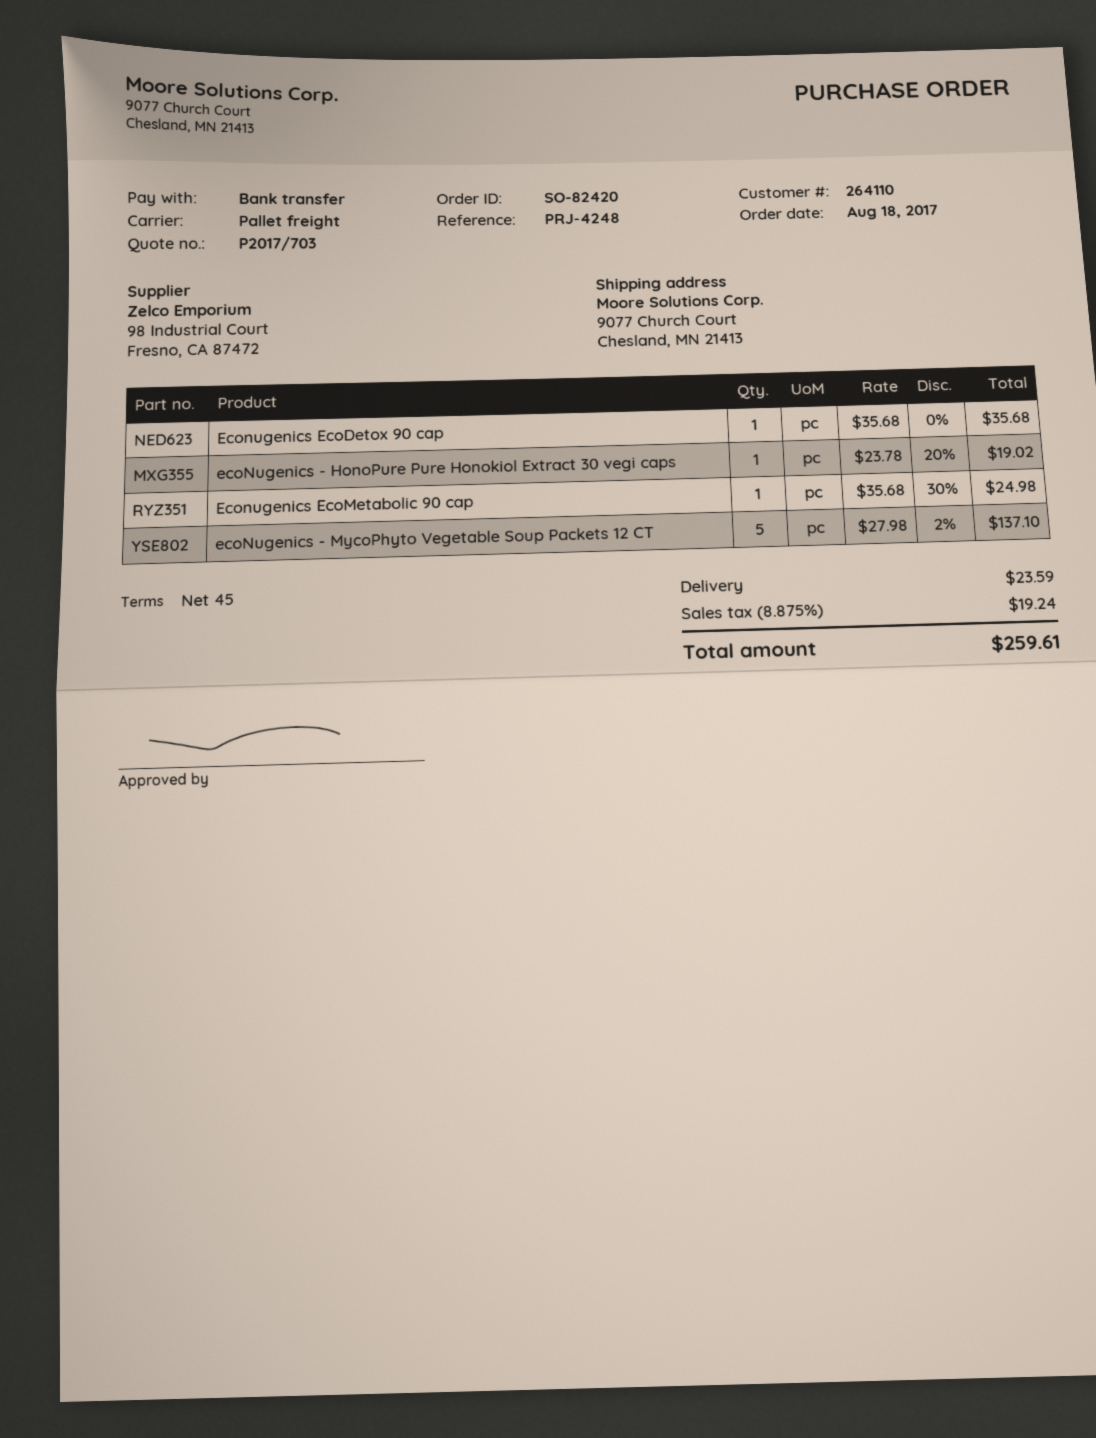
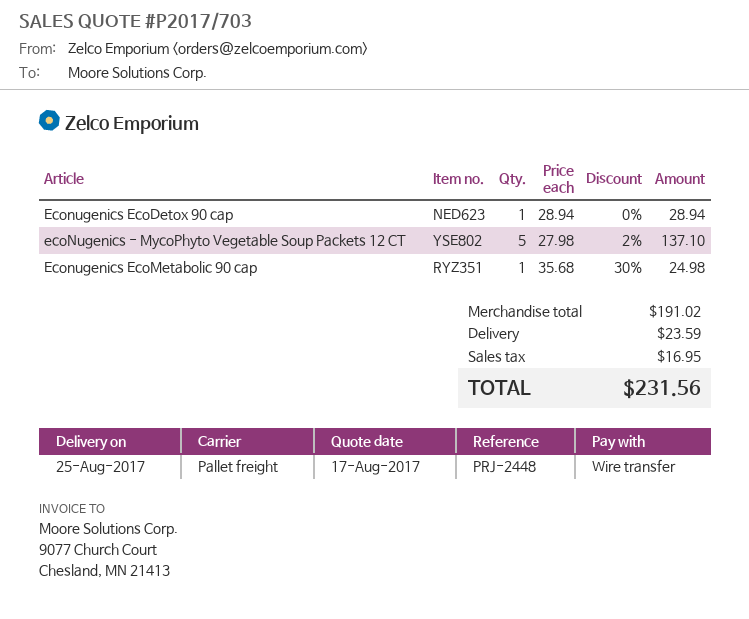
reference: PRJ-4248 -> PRJ-2448
Econugenics EcoDetox 90 cap: 1 x 35.68 = 35.68 -> 1 x 28.94 = 28.94
ecoNugenics - HonoPure Pure Honokiol Extract 30 vegi caps: 1 x 23.78 - 20% = 19.02 -> none
tax: 19.24 -> 16.95
total: 259.61 -> 231.56

